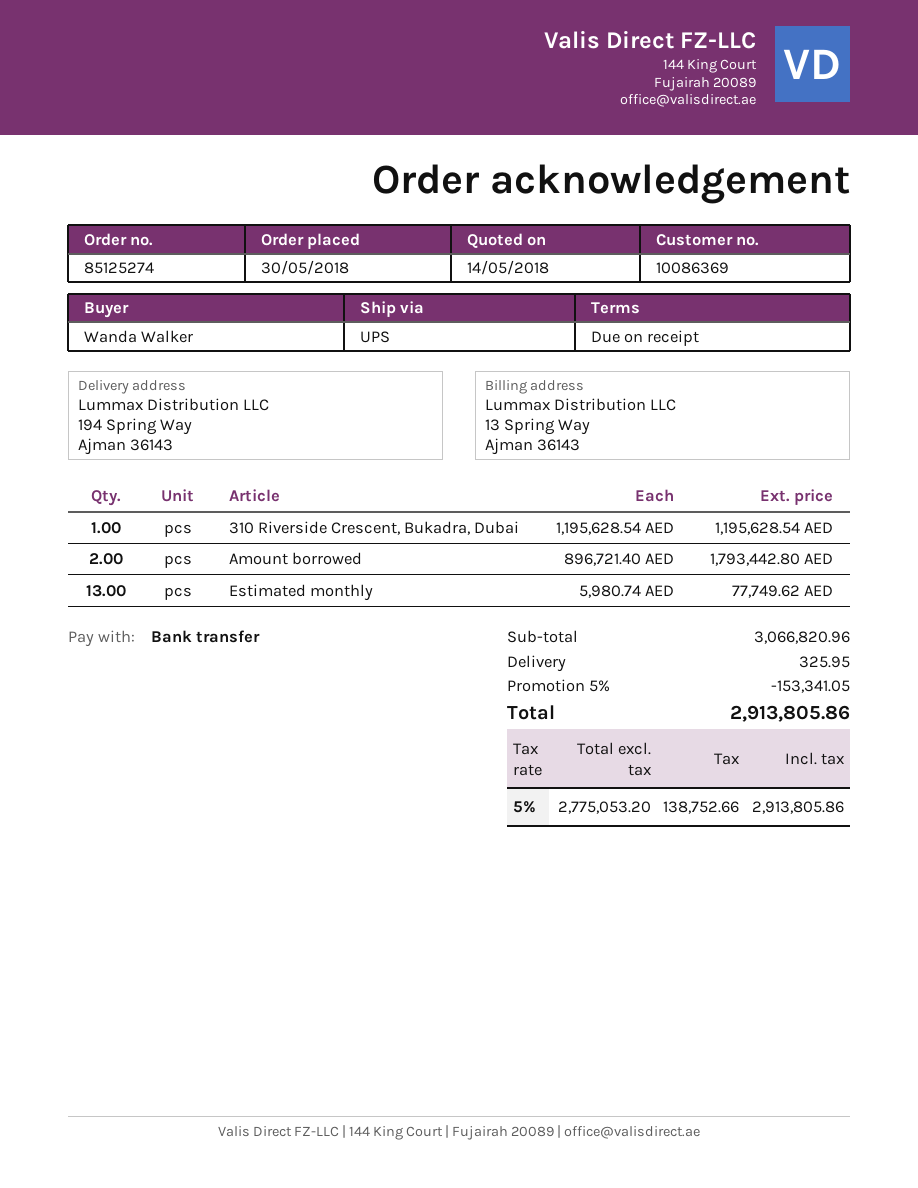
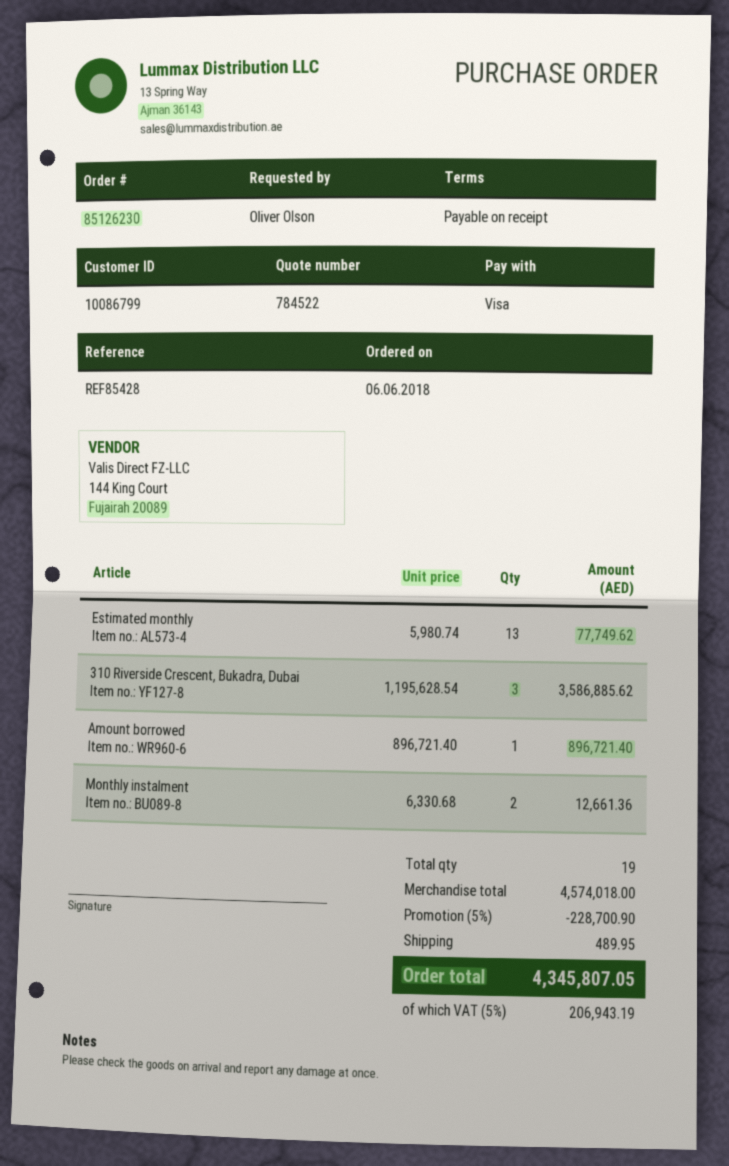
order number: 85125274 -> 85126230
order date: 2018-05-30 -> 2018-06-06
customer number: 10086369 -> 10086799
ordered by: Wanda Walker -> Oliver Olson
payment method: bank transfer -> Visa
310 Riverside Crescent, Bukadra, Dubai: 1 x 1195628.54 = 1195628.54 -> 3 x 1195628.54 = 3586885.62
Amount borrowed: 2 x 896721.40 = 1793442.80 -> 1 x 896721.40 = 896721.40
Monthly instalment: none -> 2 x 6330.68 = 12661.36
subtotal: 3066820.96 -> 4574018.00
discount: 5% = 153341.05 -> 5% = 228700.90
shipping: 325.95 -> 489.95
tax: 5% = 138752.66 -> 5% = 206943.19
total: 2913805.86 -> 4345807.05

